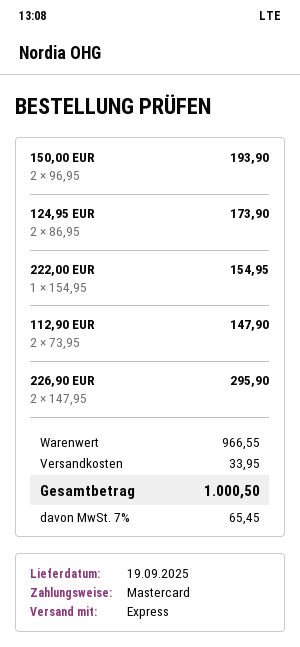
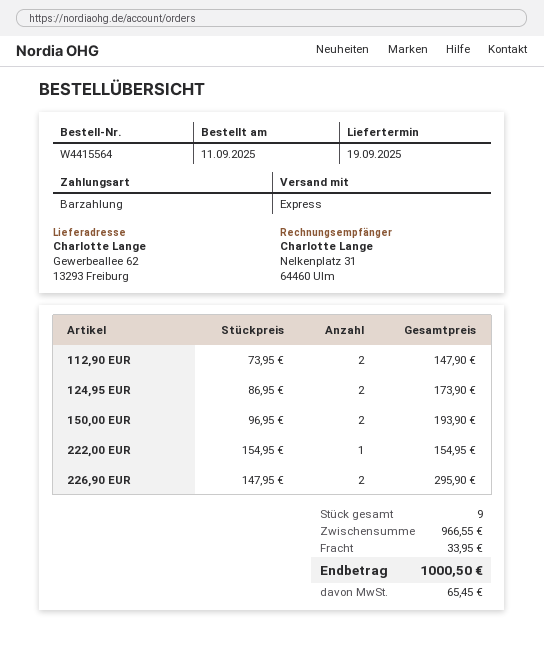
payment method: Mastercard -> cash

